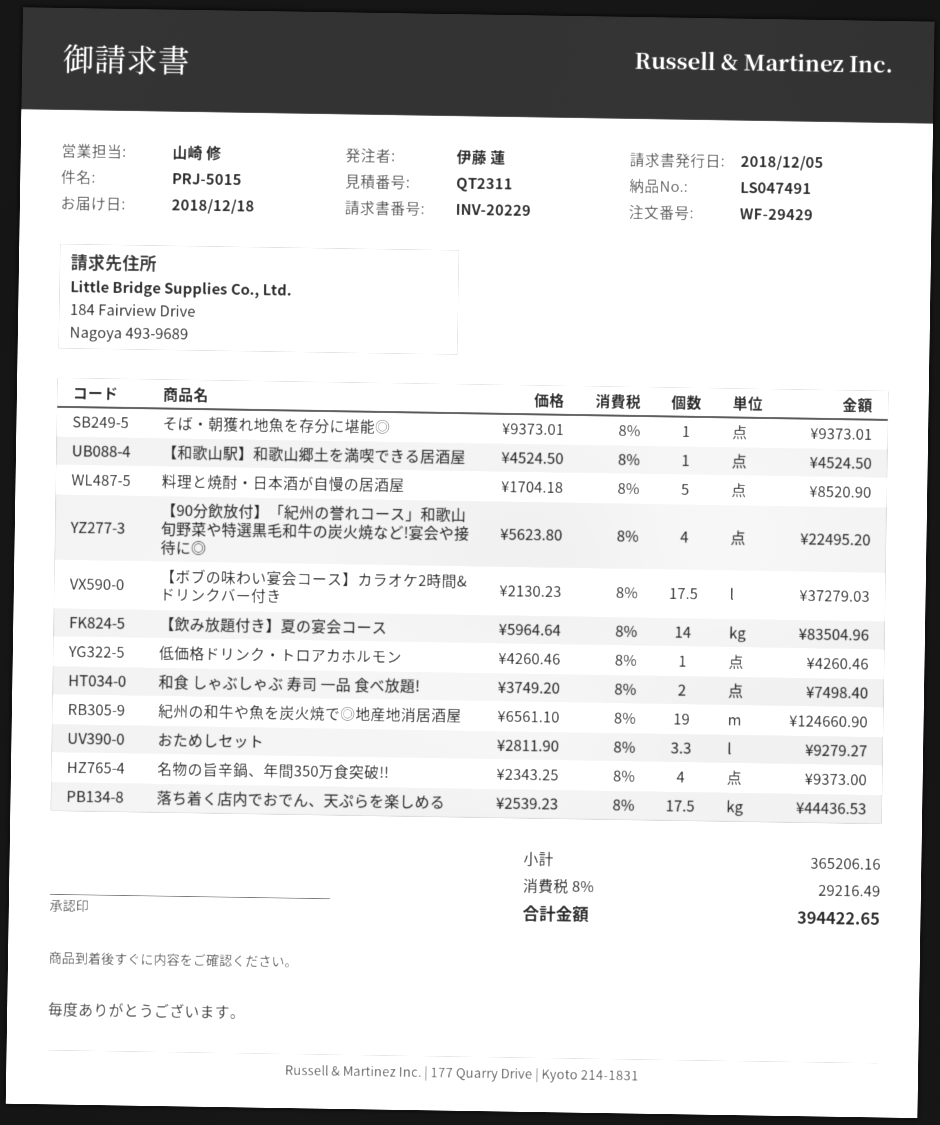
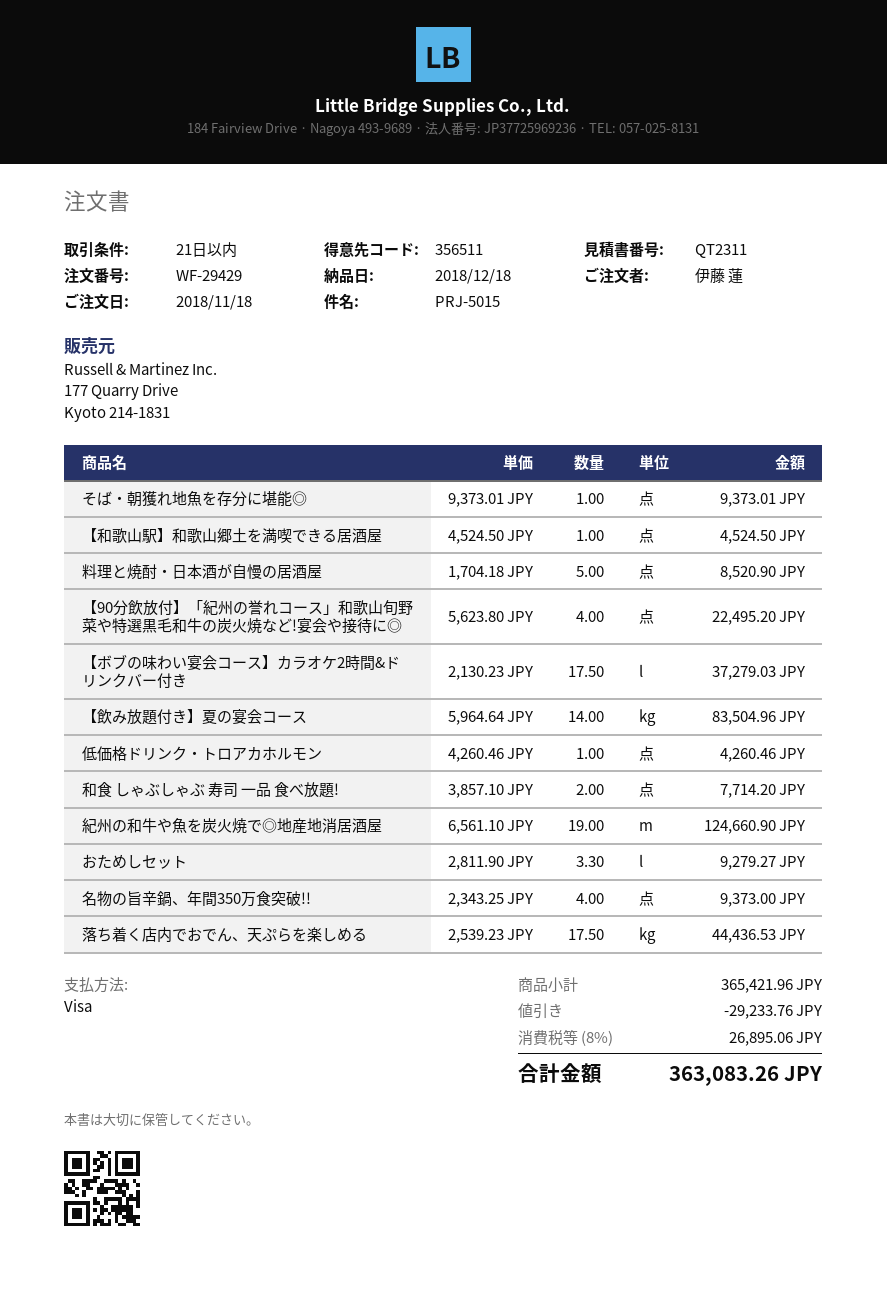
和食 しゃぶしゃぶ 寿司 一品 食べ放題!: 2 x 3749.20 = 7498.40 -> 2 x 3857.10 = 7714.20
subtotal: 365206.16 -> 365421.96
discount: none -> 29233.76
tax: 8% = 29216.49 -> 8% = 26895.06
total: 394422.65 -> 363083.26

